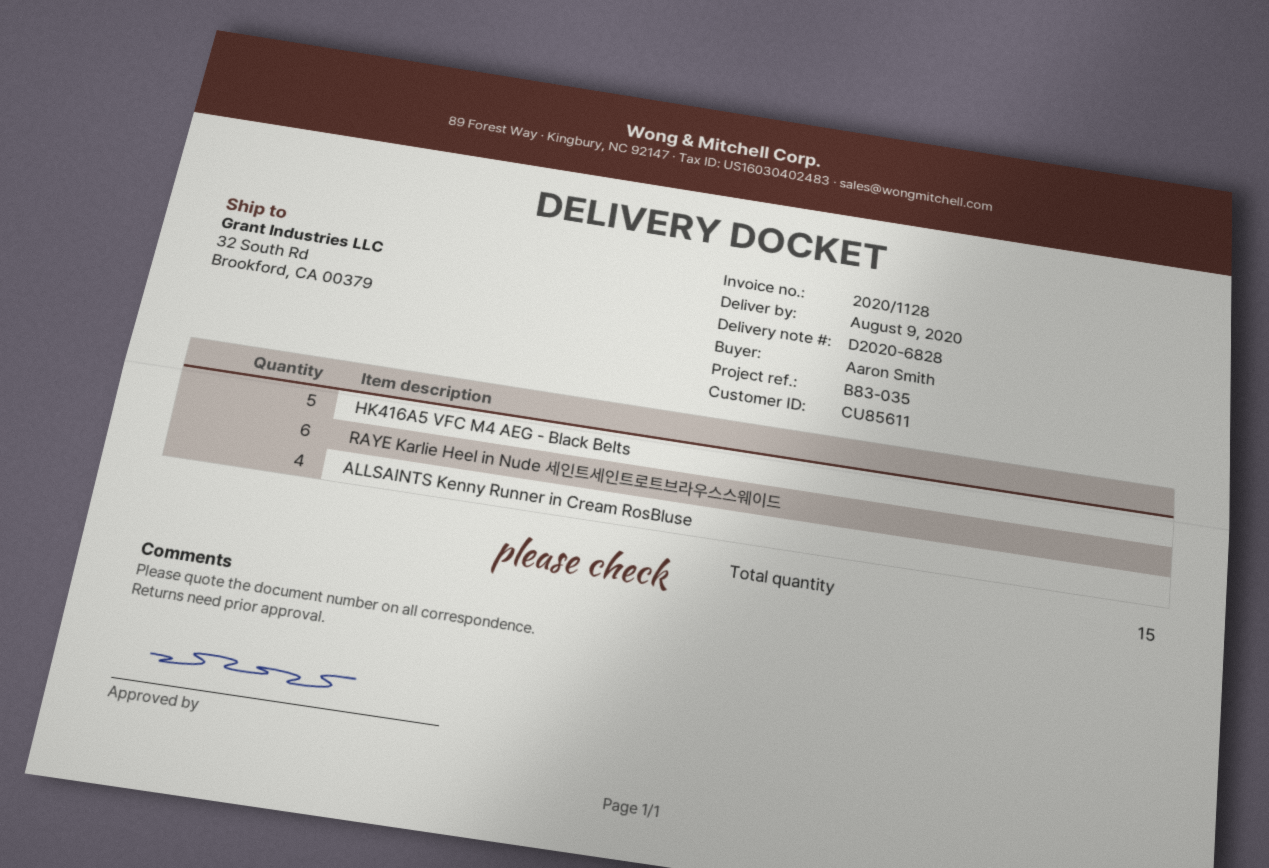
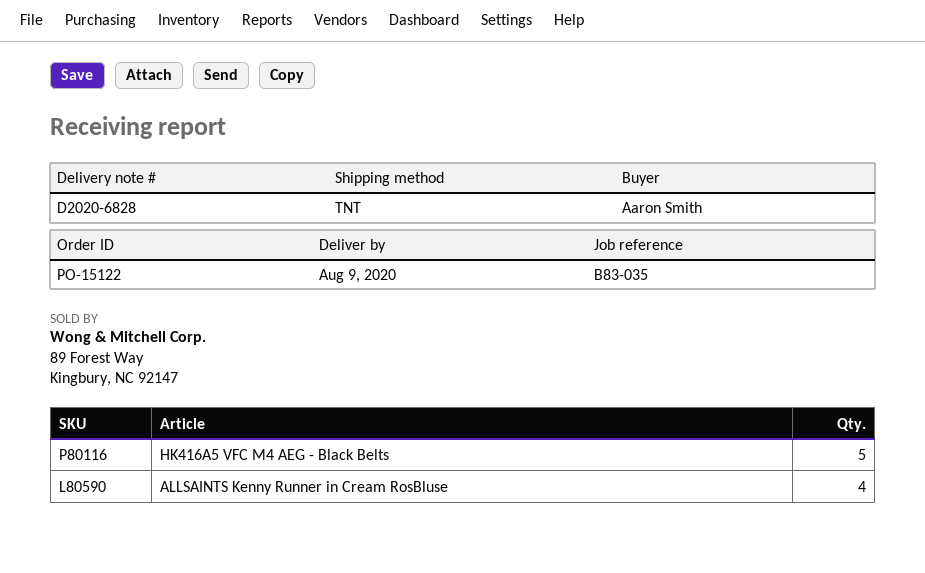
RAYE Karlie Heel in Nude 세인트세인트로트브라우스스웨이드: 6 -> none

